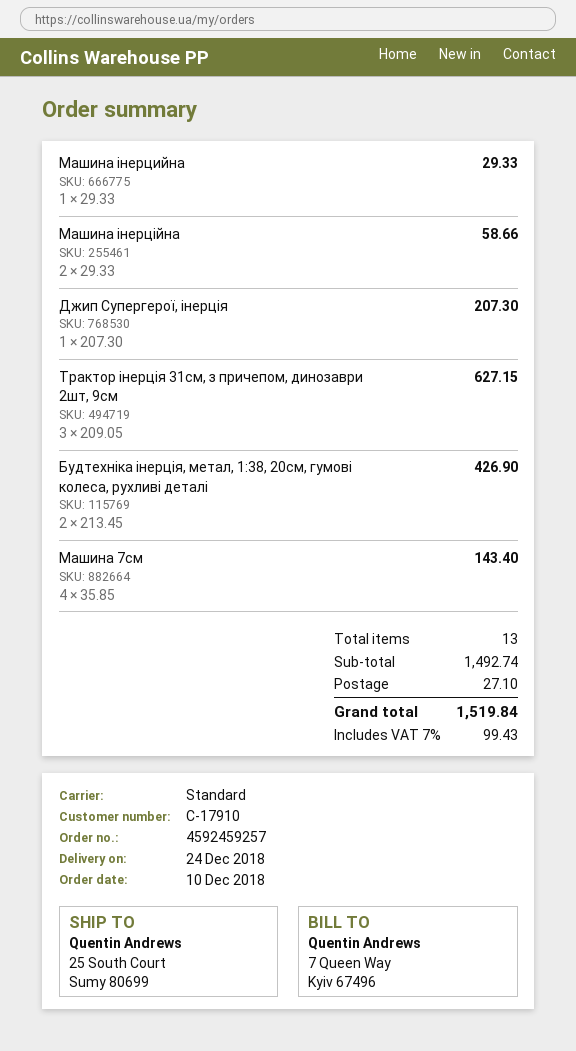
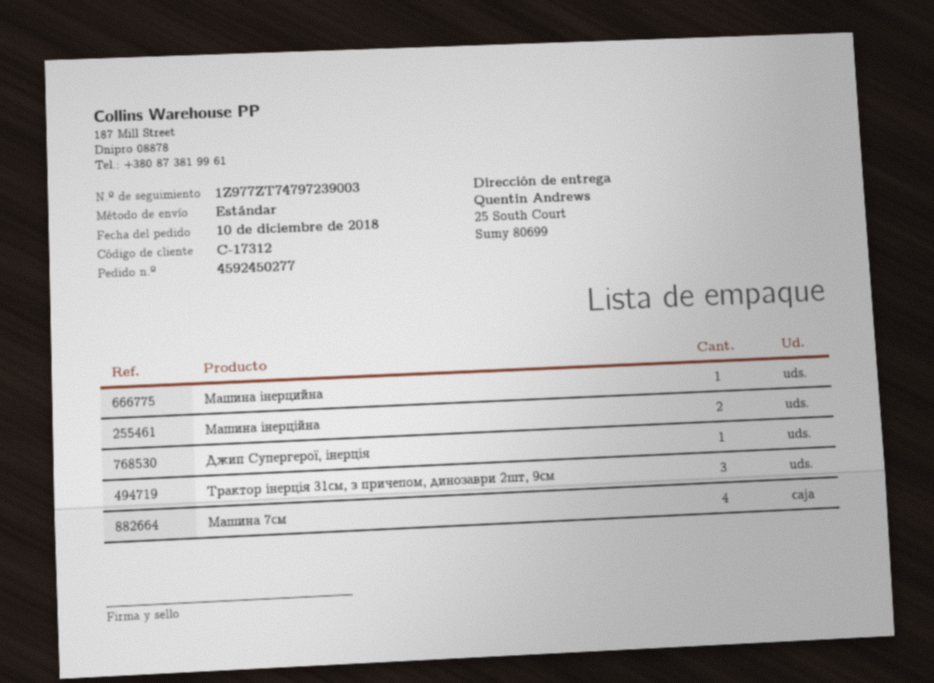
order number: 4592459257 -> 4592450277
customer number: C-17910 -> C-17312
Будтехніка інерція, метал, 1:38, 20см, гумові колеса, рухливі деталі: 2 -> none

